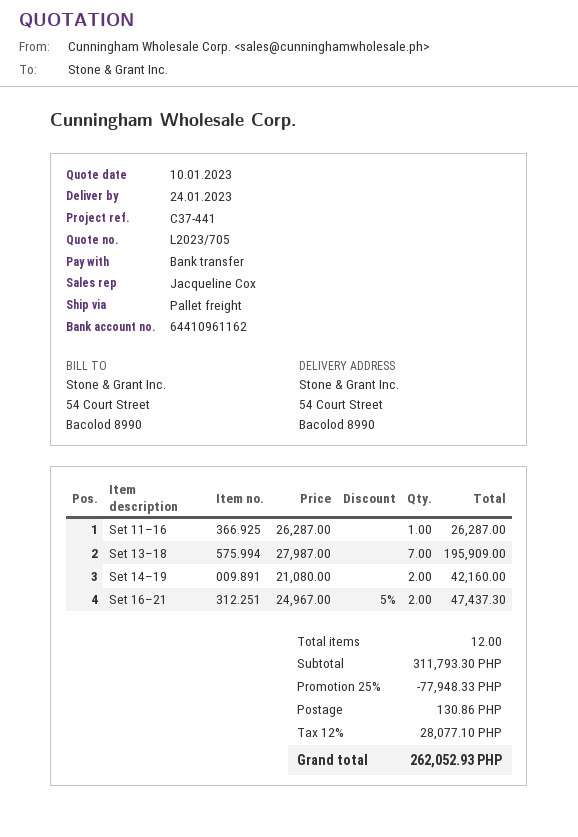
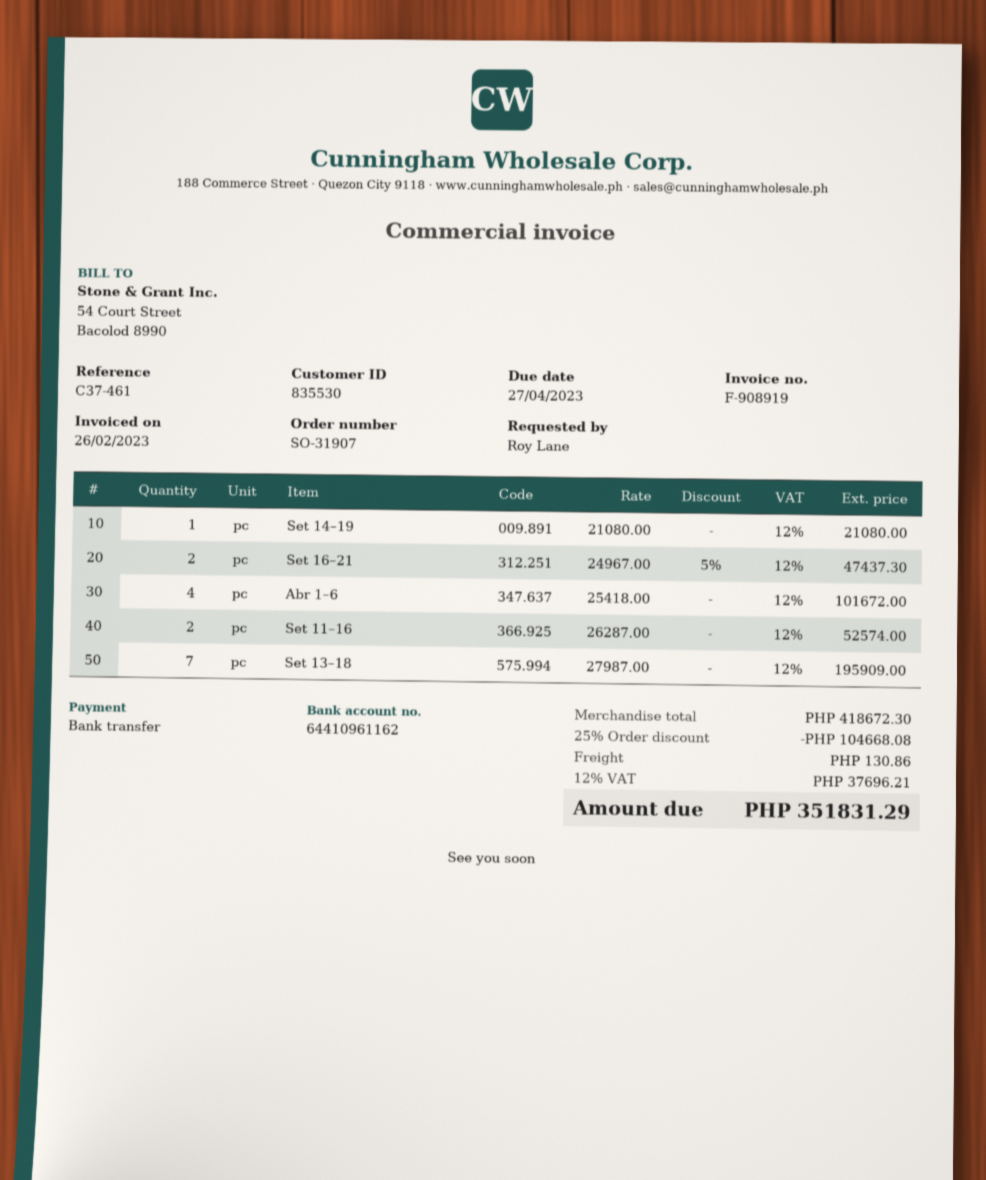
reference: C37-441 -> C37-461
Set 11–16: 1 x 26287.00 = 26287.00 -> 2 x 26287.00 = 52574.00
Set 14–19: 2 x 21080.00 = 42160.00 -> 1 x 21080.00 = 21080.00
Abr 1–6: none -> 4 x 25418.00 = 101672.00
subtotal: 311793.30 -> 418672.30
discount: 25% = 77948.33 -> 25% = 104668.08
tax: 12% = 28077.10 -> 12% = 37696.21
total: 262052.93 -> 351831.29

